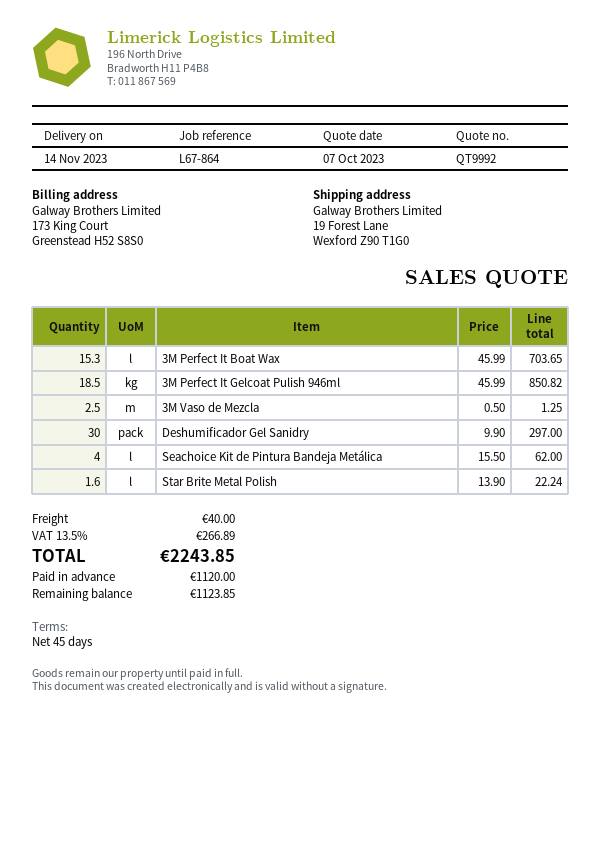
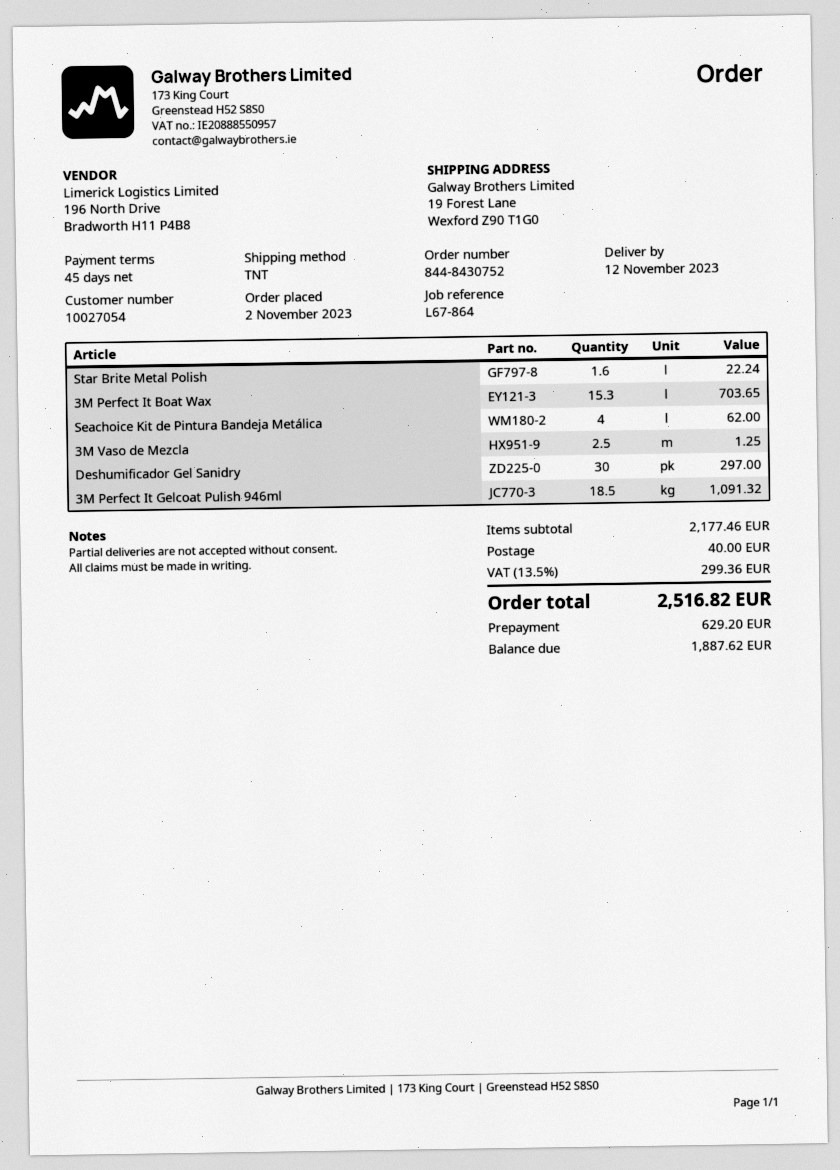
delivery date: 2023-11-14 -> 2023-11-12
3M Perfect It Gelcoat Pulish 946ml: 18.5 for 850.82 -> 18.5 for 1091.32
tax: 13.5% = 266.89 -> 13.5% = 299.36
total: 2243.85 -> 2516.82
deposit: 1120.00 -> 629.20
balance: 1123.85 -> 1887.62

